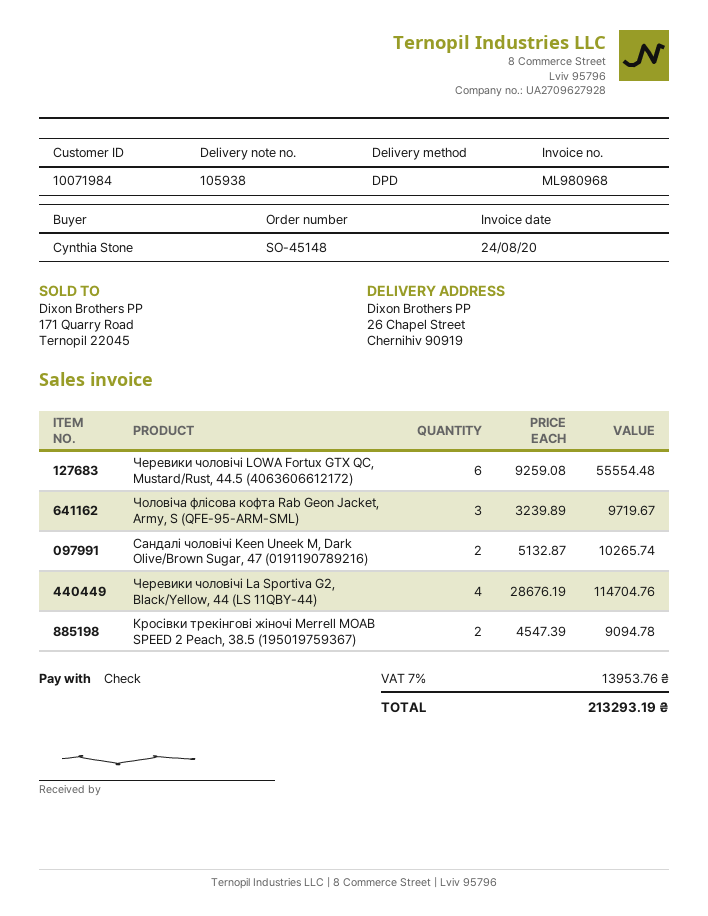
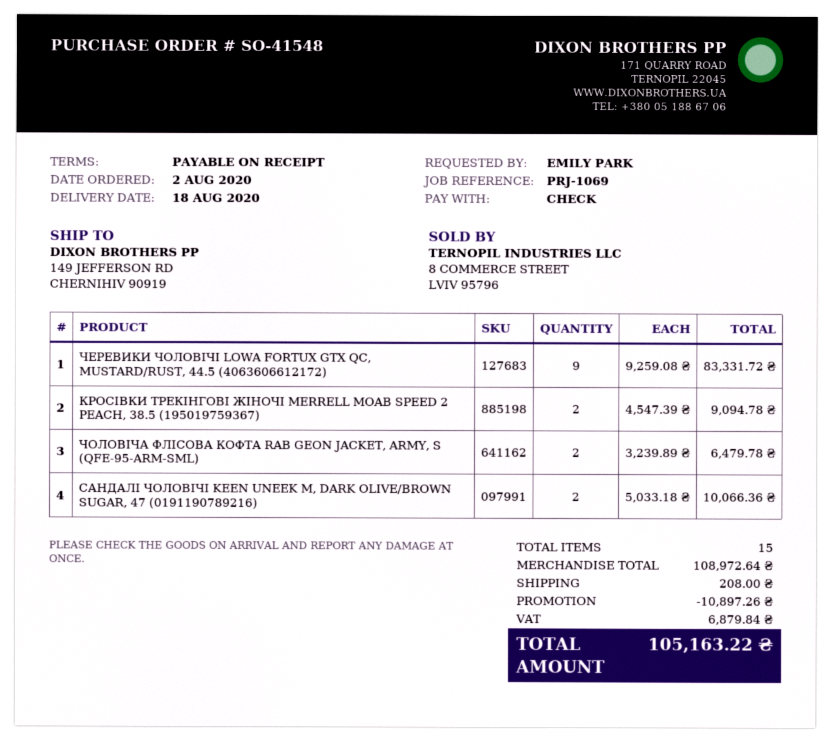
order number: SO-45148 -> SO-41548
ordered by: Cynthia Stone -> EMILY PARK
ship to: 26 Chapel Street, Chernihiv 90919 -> 149 JEFFERSON RD, CHERNIHIV 90919
Черевики чоловічі LOWA Fortux GTX QC, Mustard/Rust, 44.5 (4063606612172): 6 x 9259.08 = 55554.48 -> 9 x 9259.08 = 83331.72
Чоловіча флісова кофта Rab Geon Jacket, Army, S (QFE-95-ARM-SML): 3 x 3239.89 = 9719.67 -> 2 x 3239.89 = 6479.78
Сандалі чоловічі Keen Uneek M, Dark Olive/Brown Sugar, 47 (0191190789216): 2 x 5132.87 = 10265.74 -> 2 x 5033.18 = 10066.36
Черевики чоловічі La Sportiva G2, Black/Yellow, 44 (LS 11QBY-44): 4 x 28676.19 = 114704.76 -> none
discount: none -> 10897.26
shipping: none -> 208.00
tax: 13953.76 -> 6879.84
total: 213293.19 -> 105163.22

